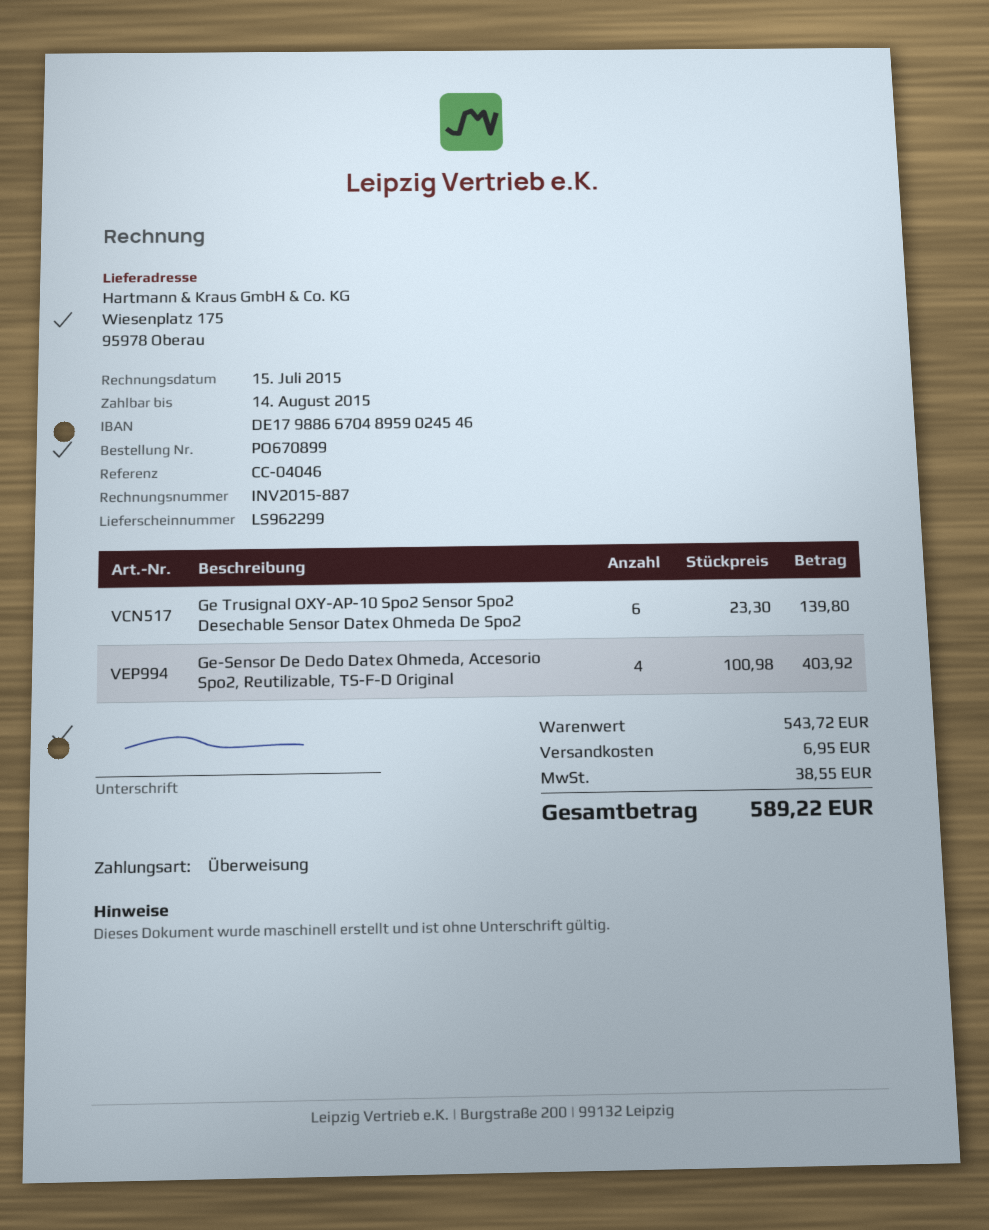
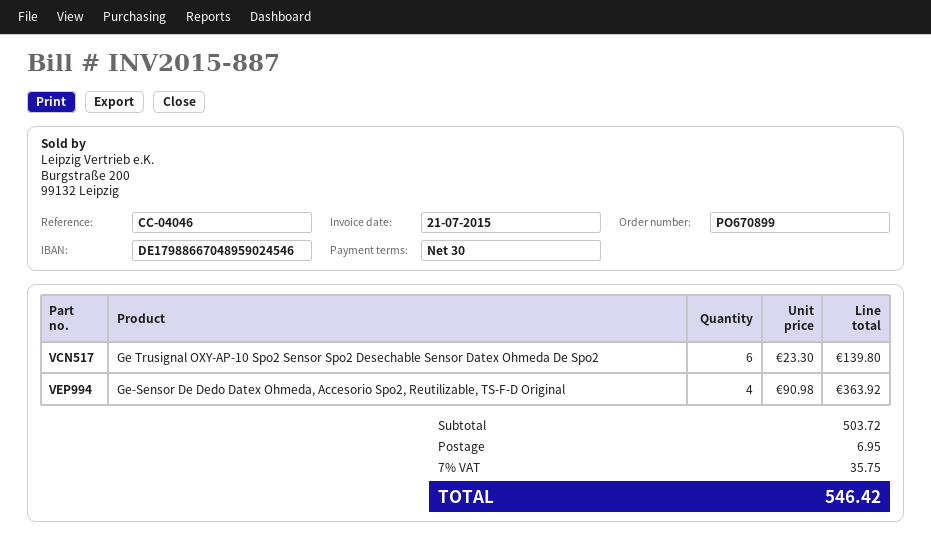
invoice date: 2015-07-15 -> 2015-07-21
Ge-Sensor De Dedo Datex Ohmeda, Accesorio Spo2, Reutilizable, TS-F-D Original: 4 x 100.98 = 403.92 -> 4 x 90.98 = 363.92
subtotal: 543.72 -> 503.72
tax: 38.55 -> 35.75
total: 589.22 -> 546.42

